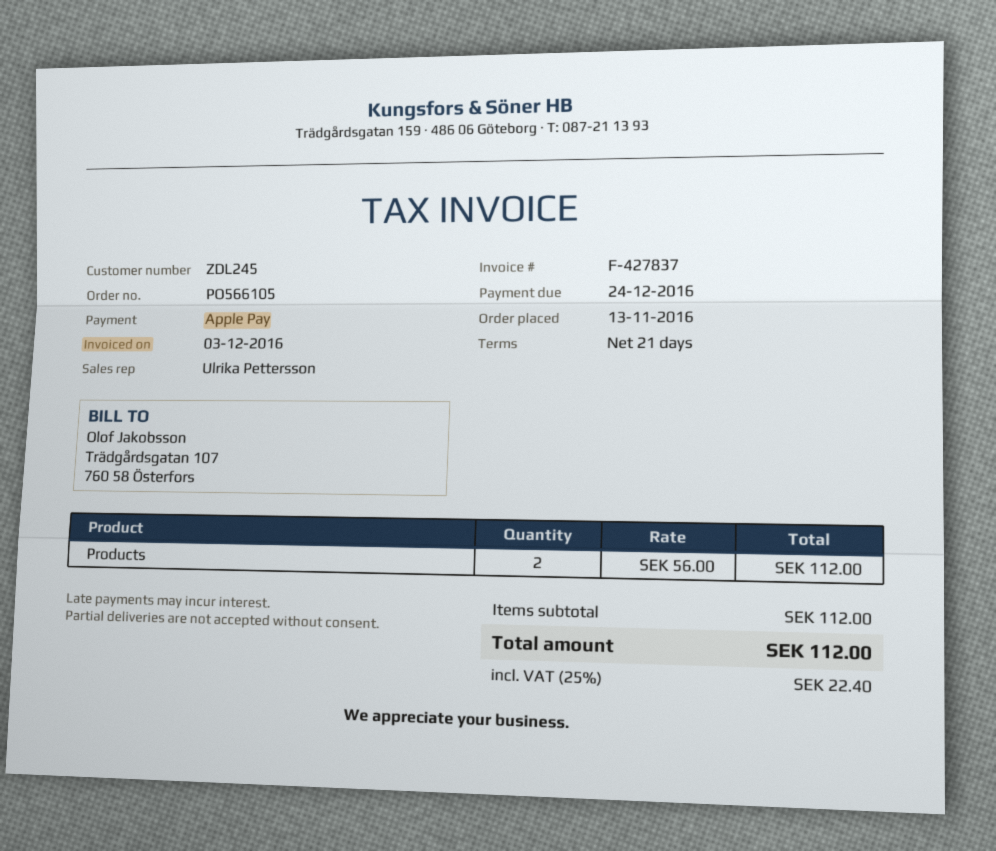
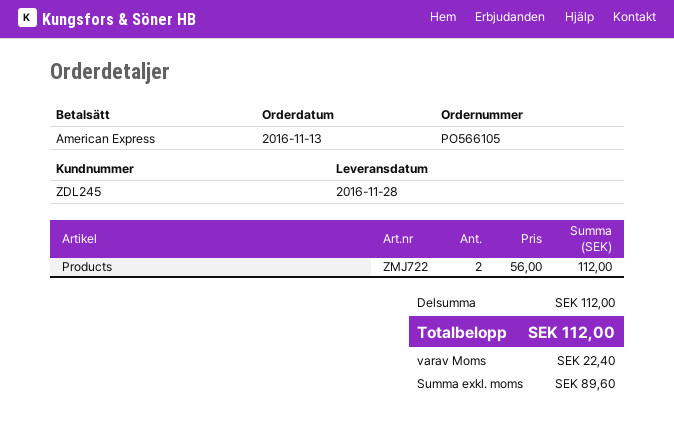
payment method: Apple Pay -> American Express

